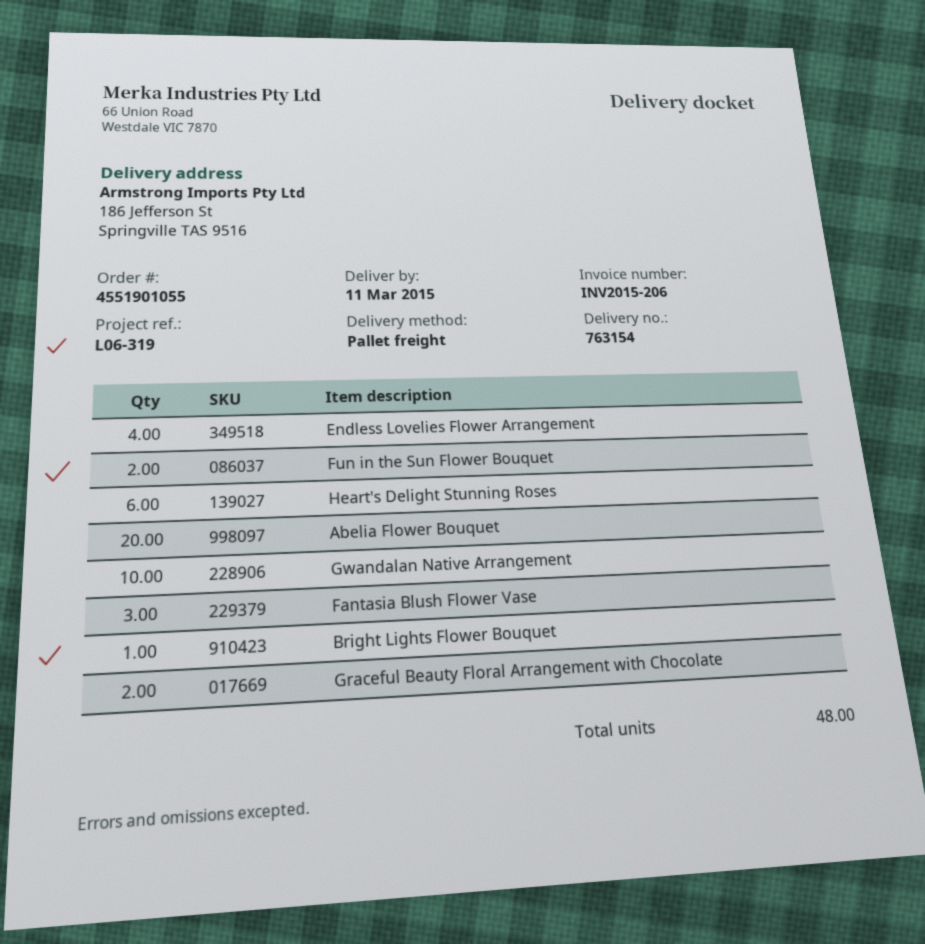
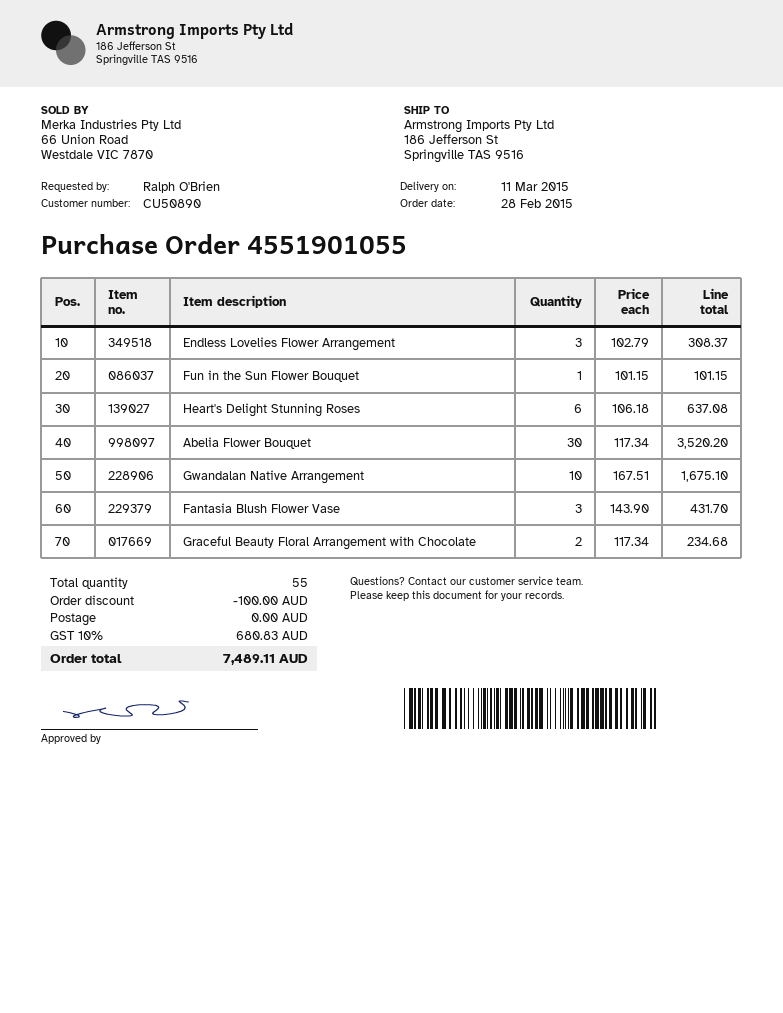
Endless Lovelies Flower Arrangement: 4 -> 3
Fun in the Sun Flower Bouquet: 2 -> 1
Abelia Flower Bouquet: 20 -> 30
Bright Lights Flower Bouquet: 1 -> none
total quantity: 48 -> 55

